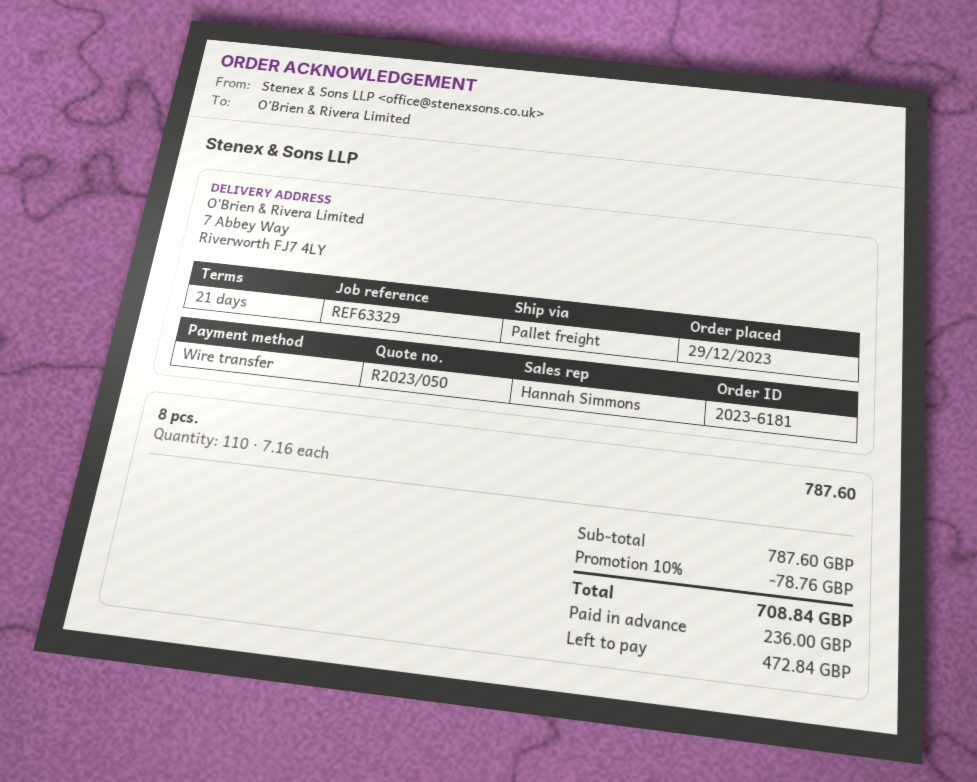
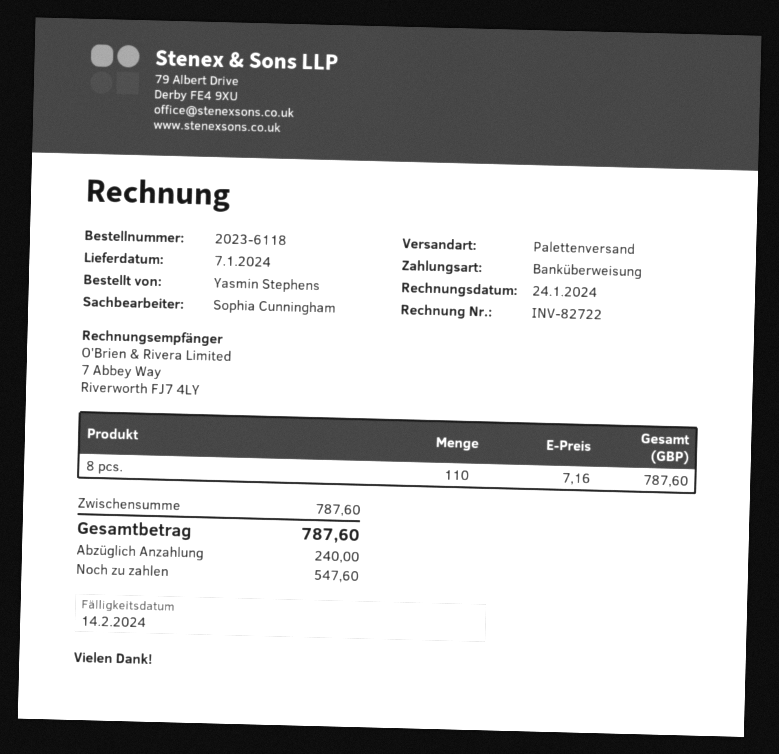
order number: 2023-6181 -> 2023-6118
sales rep: Hannah Simmons -> Sophia Cunningham
discount: 10% = 78.76 -> none
total: 708.84 -> 787.60
deposit: 236.00 -> 240.00
balance: 472.84 -> 547.60

